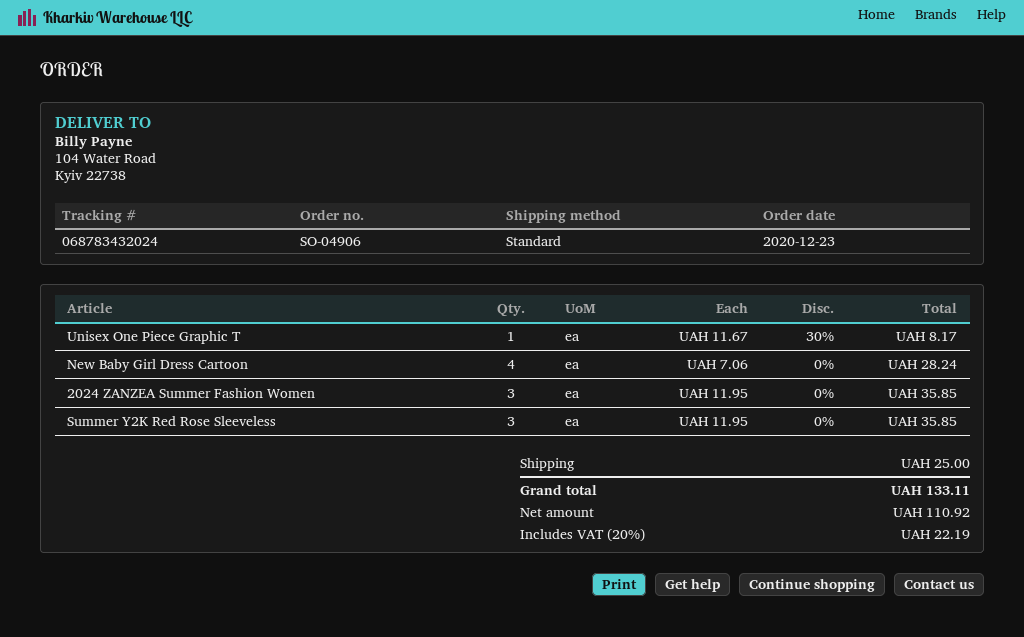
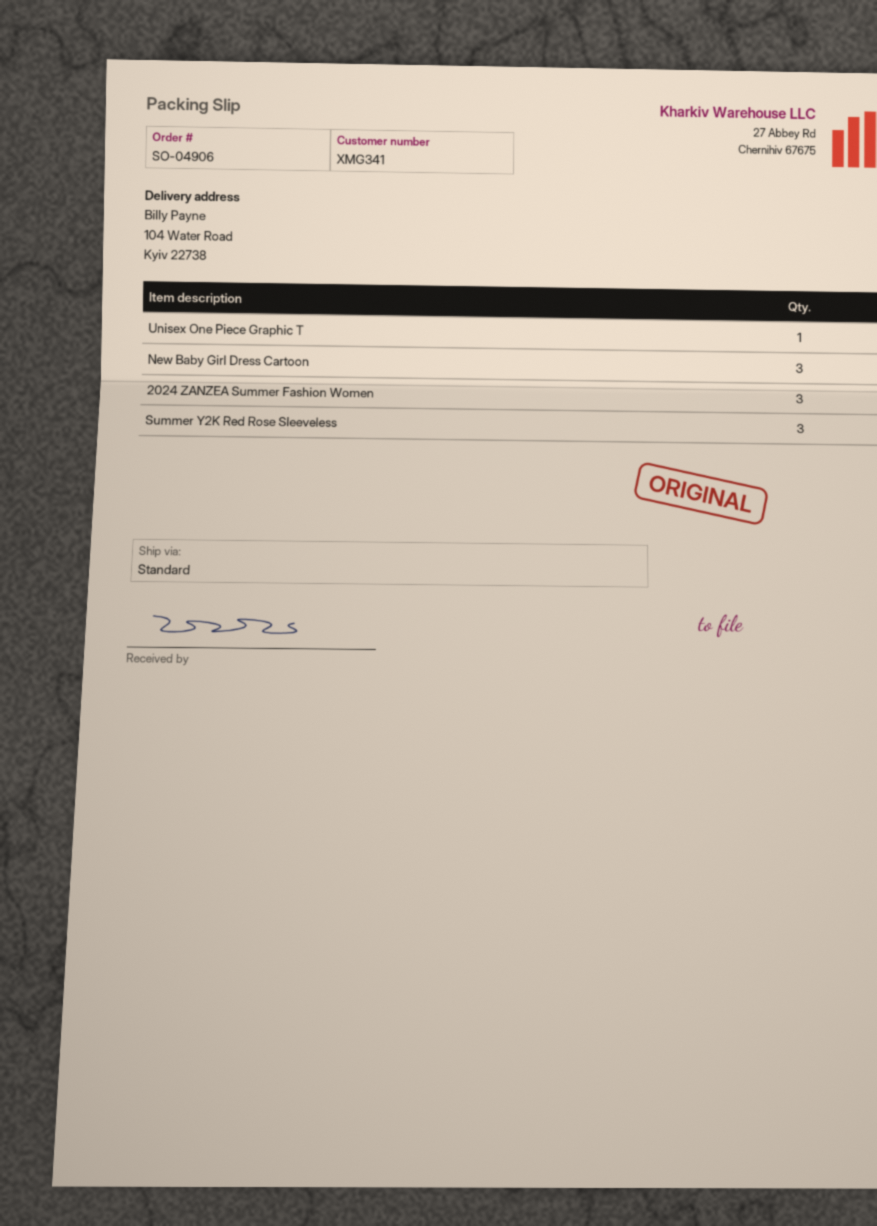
New Baby Girl Dress Cartoon: 4 -> 3

